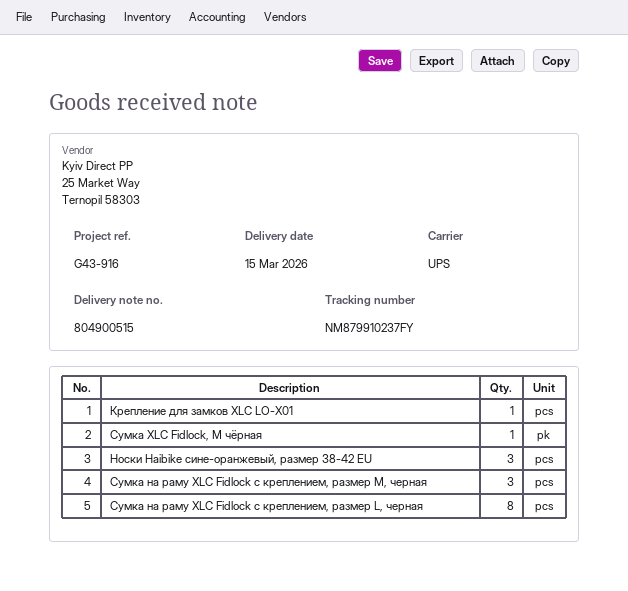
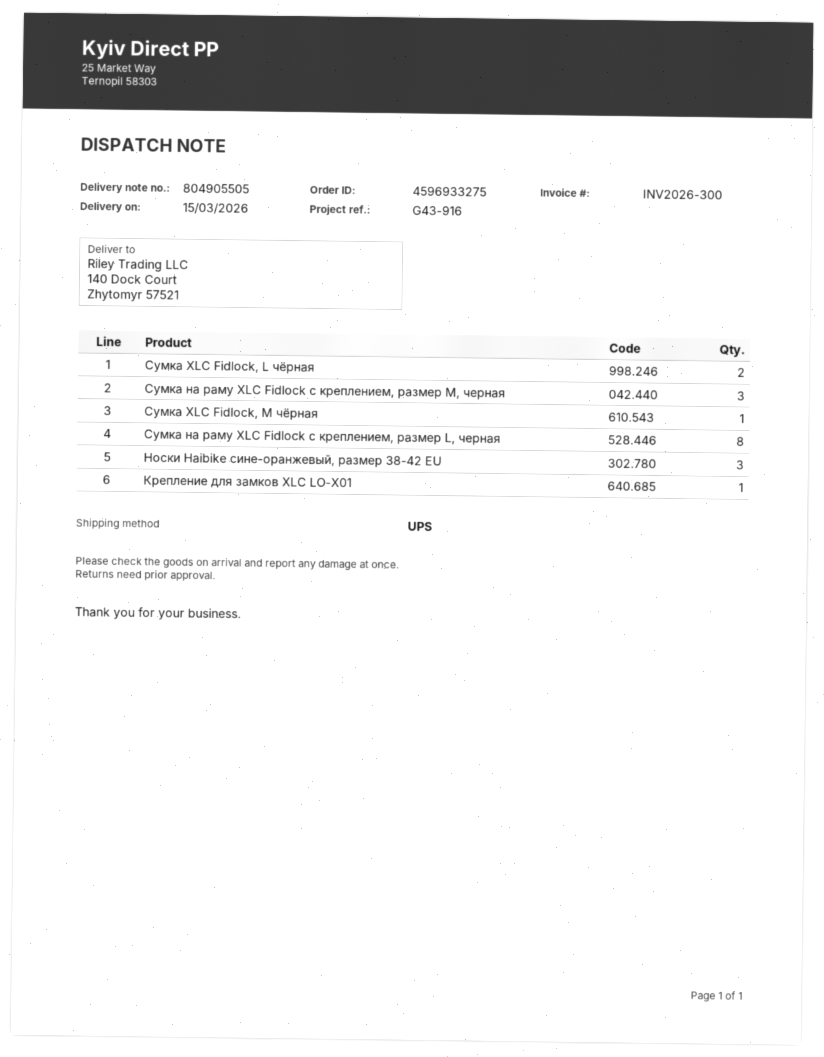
delivery note number: 804900515 -> 804905505
Сумка XLC Fidlock, L чёрная: none -> 2

